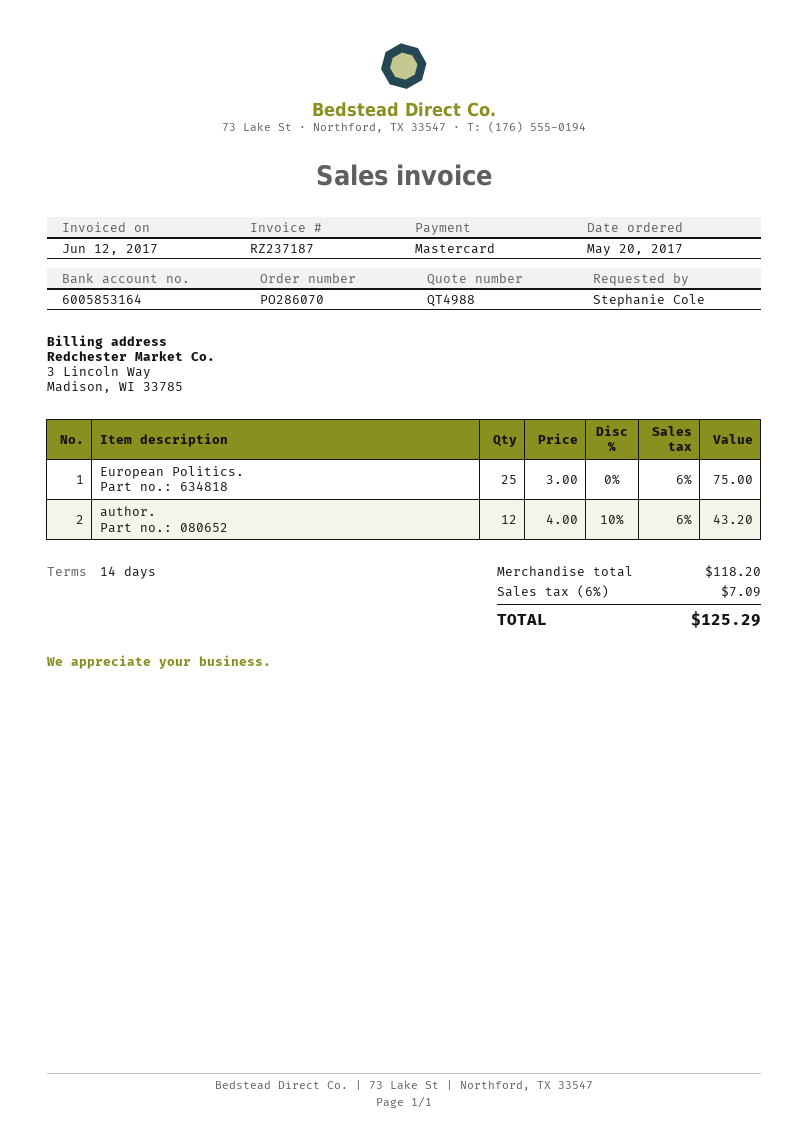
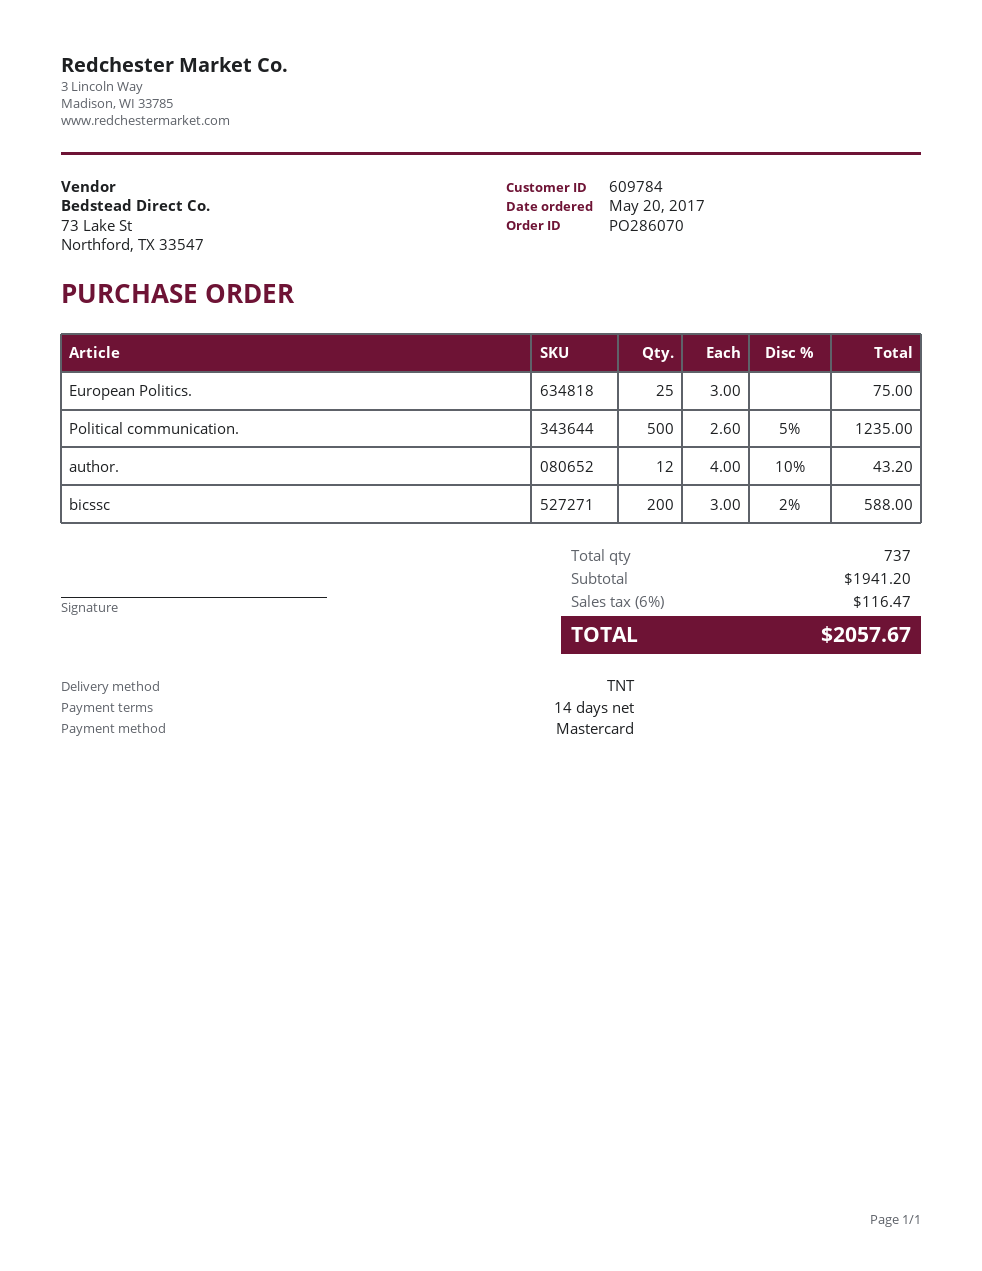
Political communication.: none -> 500 x 2.60 - 5% = 1235.00
bicssc: none -> 200 x 3.00 - 2% = 588.00
subtotal: 118.20 -> 1941.20
tax: 6% = 7.09 -> 6% = 116.47
total: 125.29 -> 2057.67

